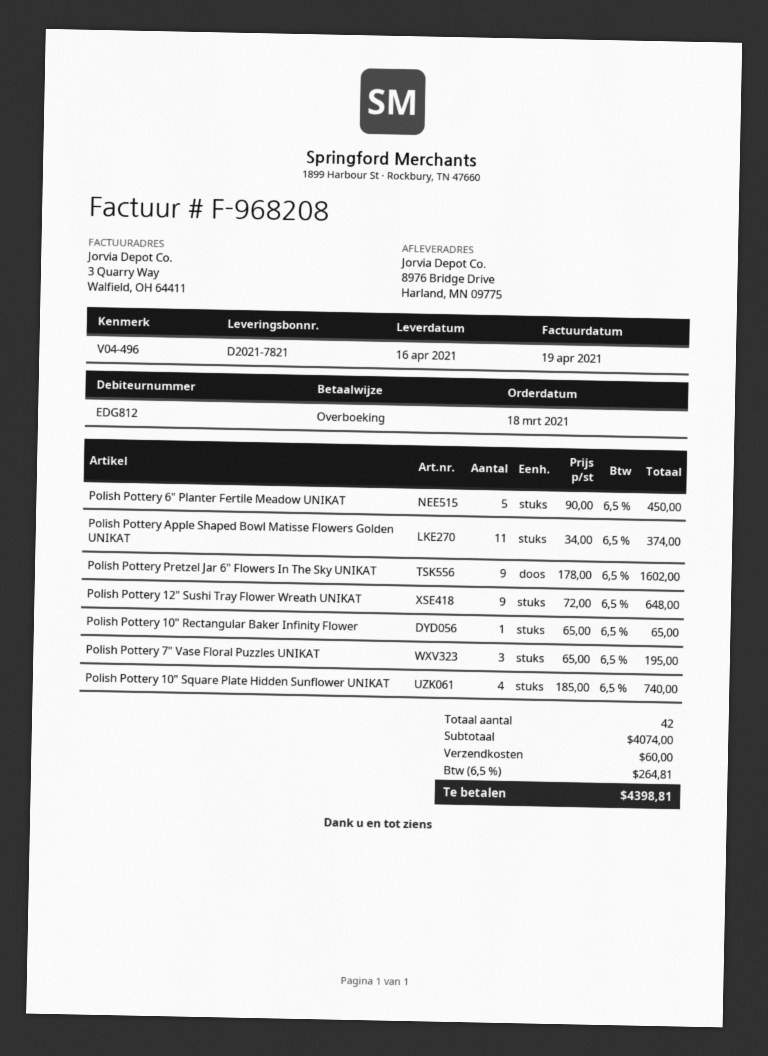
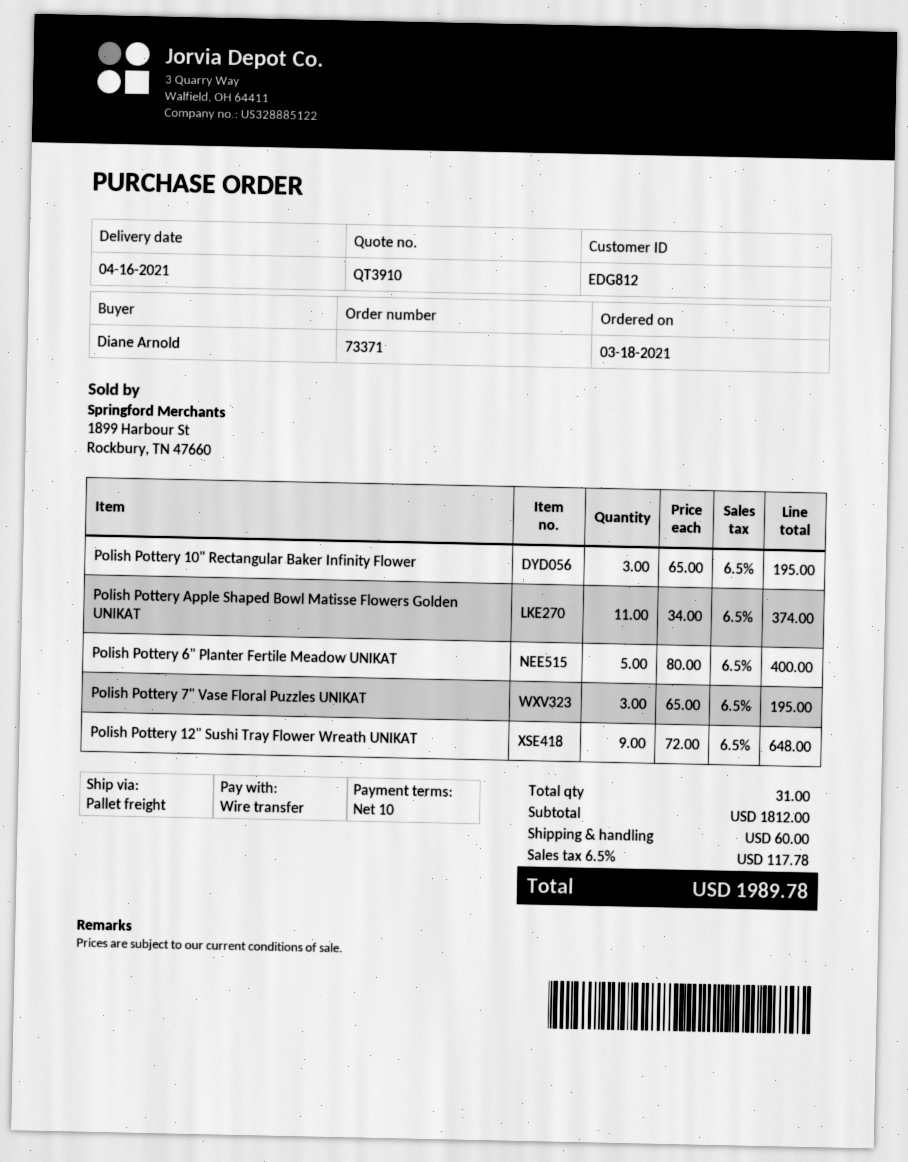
Polish Pottery 6" Planter Fertile Meadow UNIKAT: 5 x 90.00 = 450.00 -> 5 x 80.00 = 400.00
Polish Pottery Pretzel Jar 6" Flowers In The Sky UNIKAT: 9 x 178.00 = 1602.00 -> none
Polish Pottery 10" Rectangular Baker Infinity Flower: 1 x 65.00 = 65.00 -> 3 x 65.00 = 195.00
Polish Pottery 10" Square Plate Hidden Sunflower UNIKAT: 4 x 185.00 = 740.00 -> none
total quantity: 42 -> 31
subtotal: 4074.00 -> 1812.00
tax: 6.5% = 264.81 -> 6.5% = 117.78
total: 4398.81 -> 1989.78

